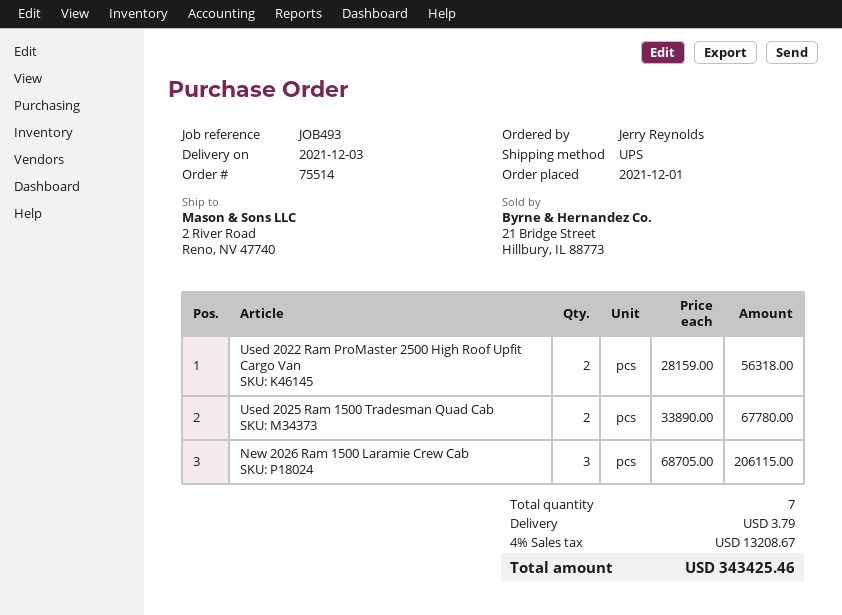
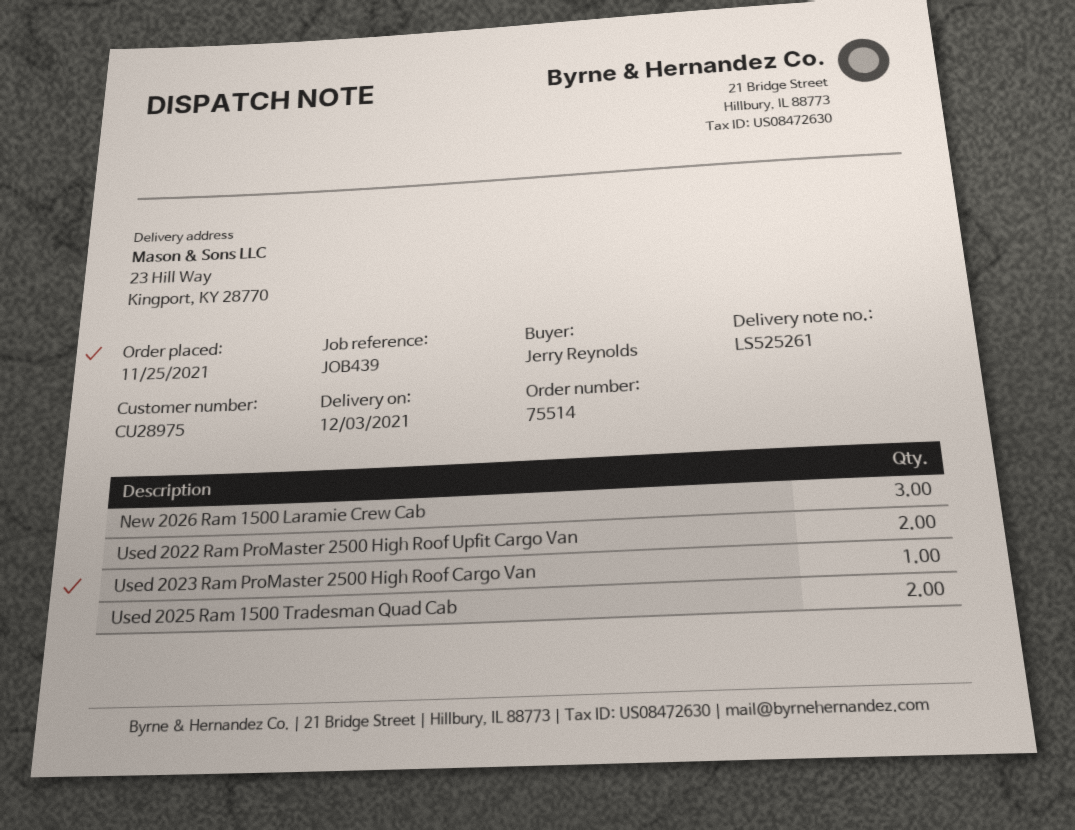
order date: 2021-12-01 -> 2021-11-25
reference: JOB493 -> JOB439
ship to: 2 River Road, Reno, NV 47740 -> 23 Hill Way, Kingport, KY 28770
Used 2023 Ram ProMaster 2500 High Roof Cargo Van: none -> 1

